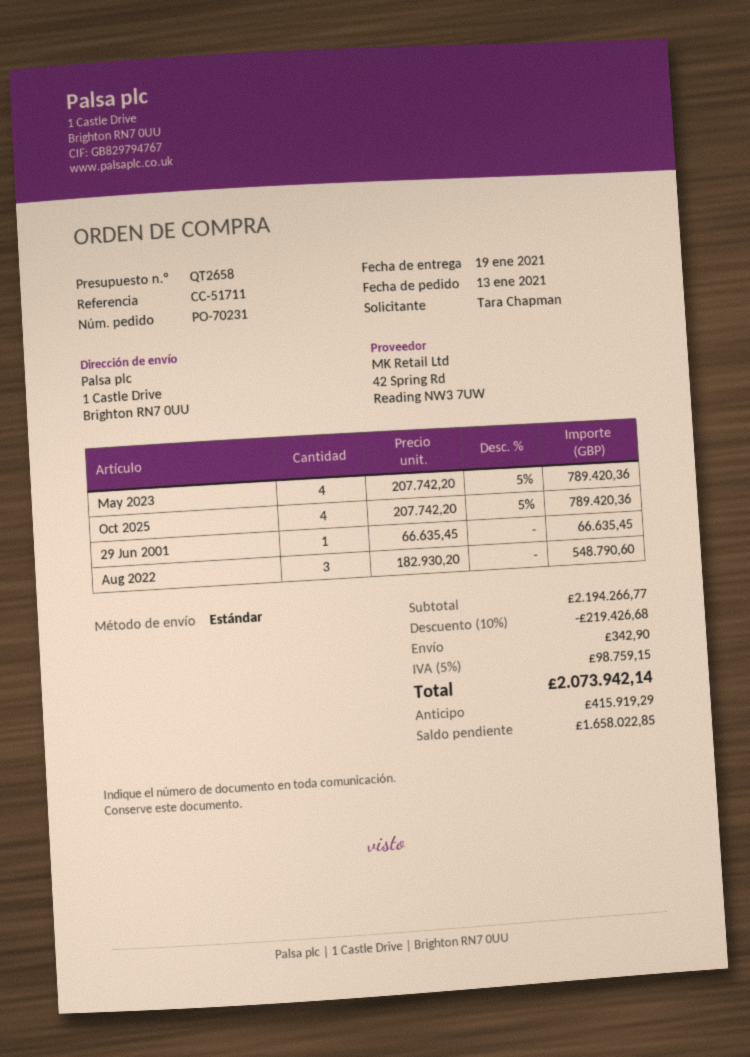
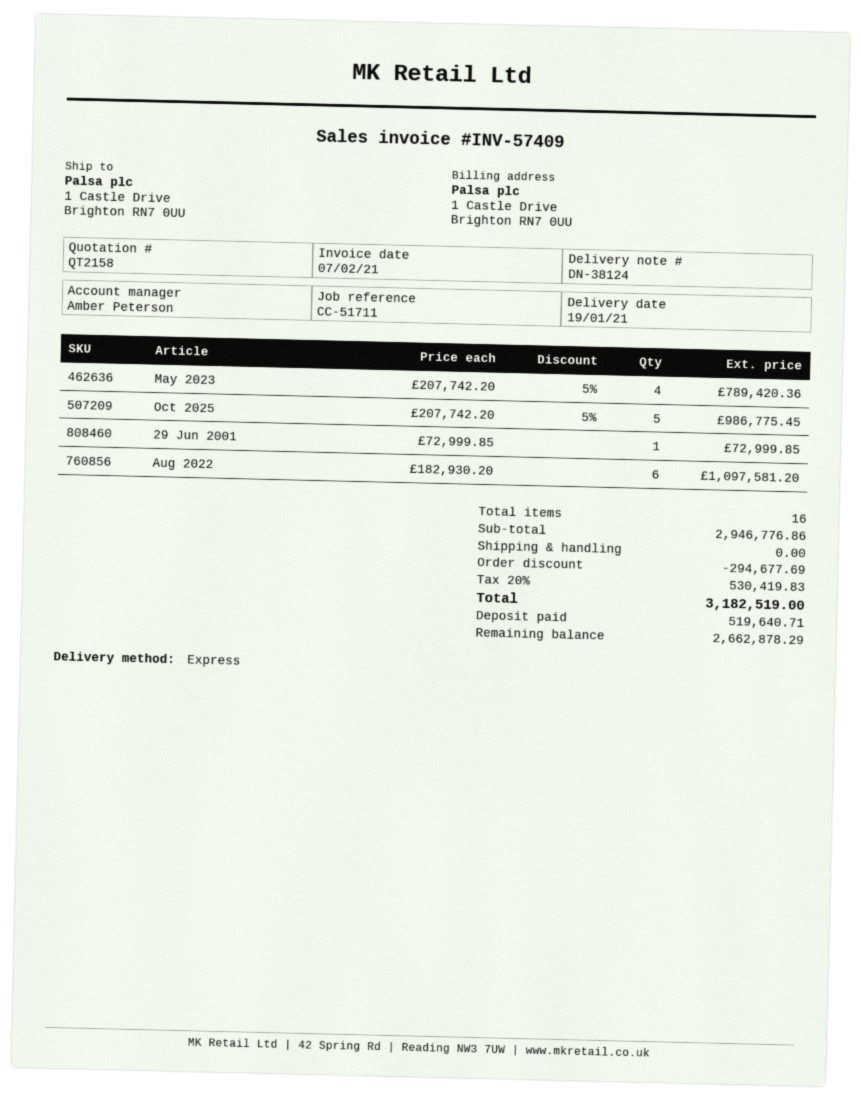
quote number: QT2658 -> QT2158
shipping method: standard -> express
Oct 2025: 4 x 207742.20 - 5% = 789420.36 -> 5 x 207742.20 - 5% = 986775.45
29 Jun 2001: 1 x 66635.45 = 66635.45 -> 1 x 72999.85 = 72999.85
Aug 2022: 3 x 182930.20 = 548790.60 -> 6 x 182930.20 = 1097581.20
subtotal: 2194266.77 -> 2946776.86
discount: 219426.68 -> 294677.69
shipping: 342.90 -> 0.00
tax: 5% = 98759.15 -> 20% = 530419.83
total: 2073942.14 -> 3182519.00
deposit: 415919.29 -> 519640.71
balance: 1658022.85 -> 2662878.29

